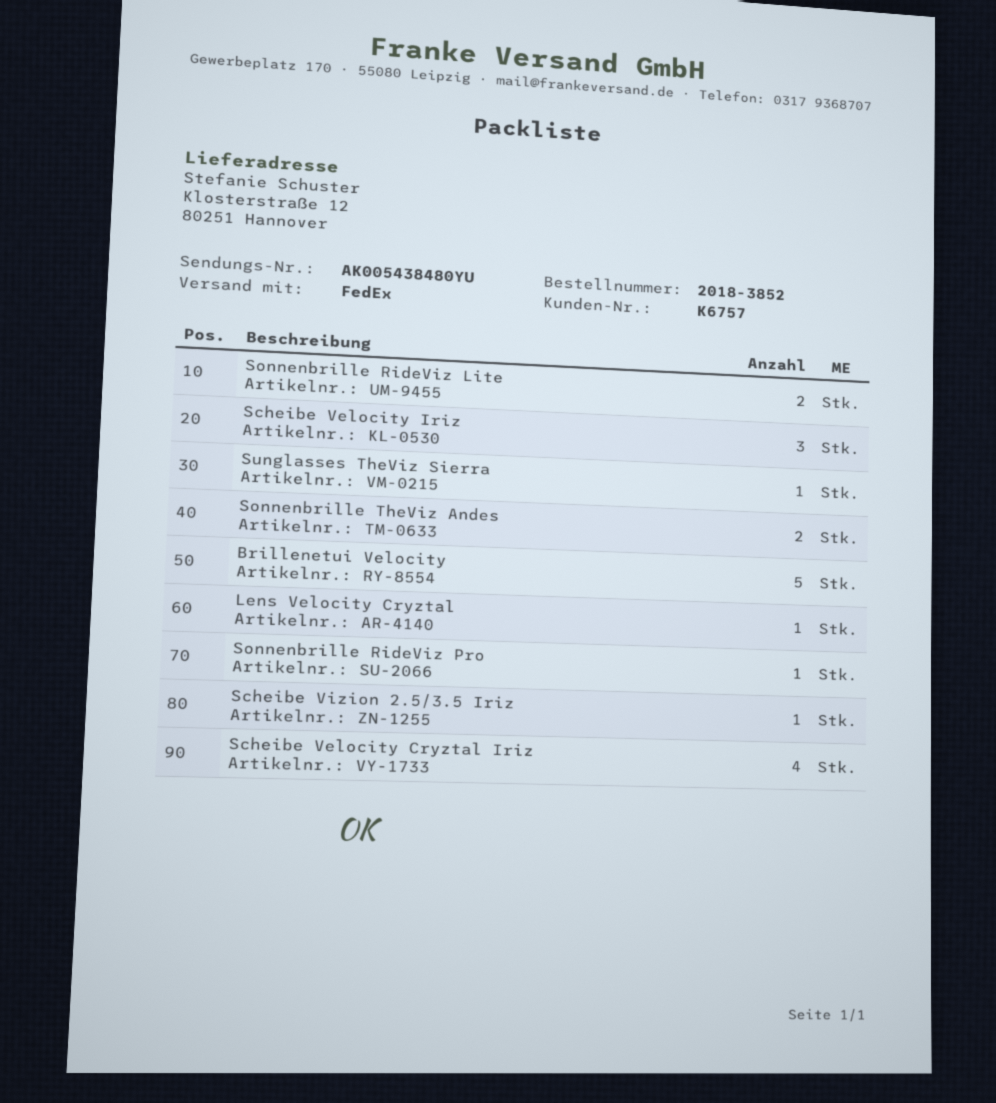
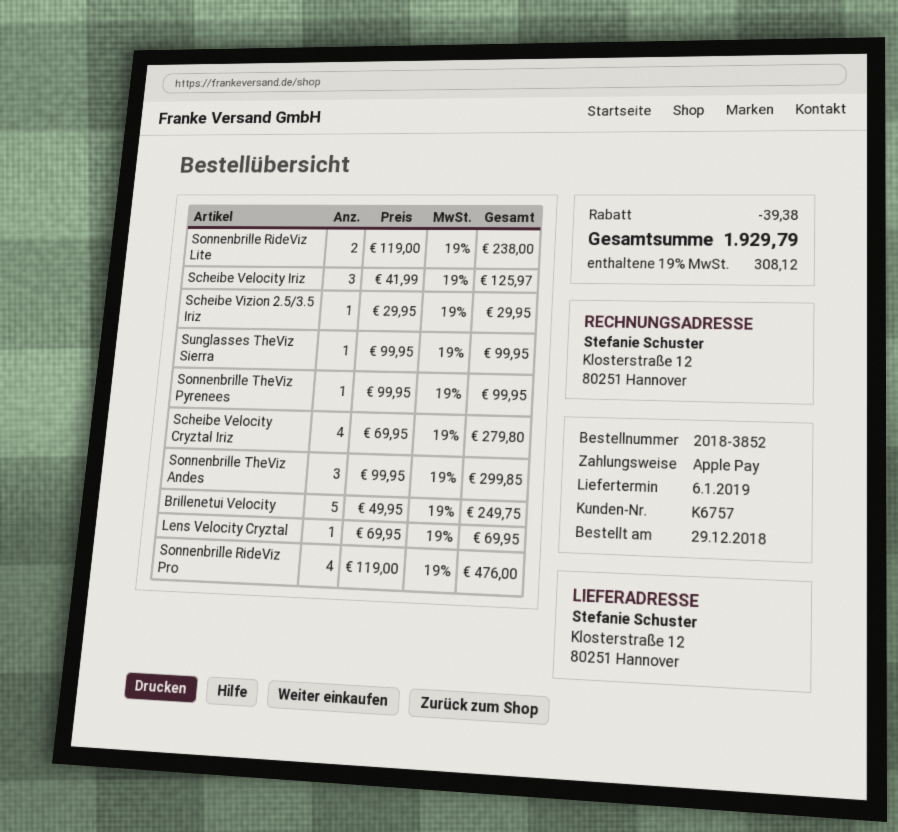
Sonnenbrille TheViz Andes: 2 -> 3
Sonnenbrille RideViz Pro: 1 -> 4
Sonnenbrille TheViz Pyrenees: none -> 1

